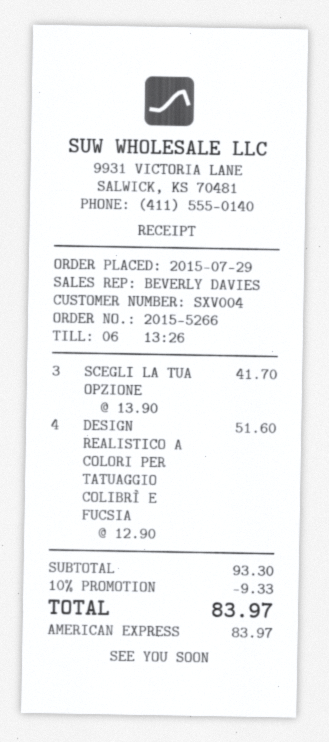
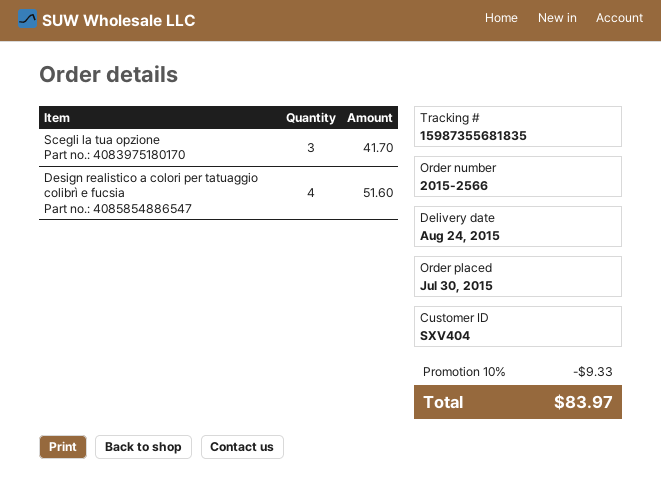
order number: 2015-5266 -> 2015-2566
order date: 2015-07-29 -> 2015-07-30
customer number: SXV004 -> SXV404

